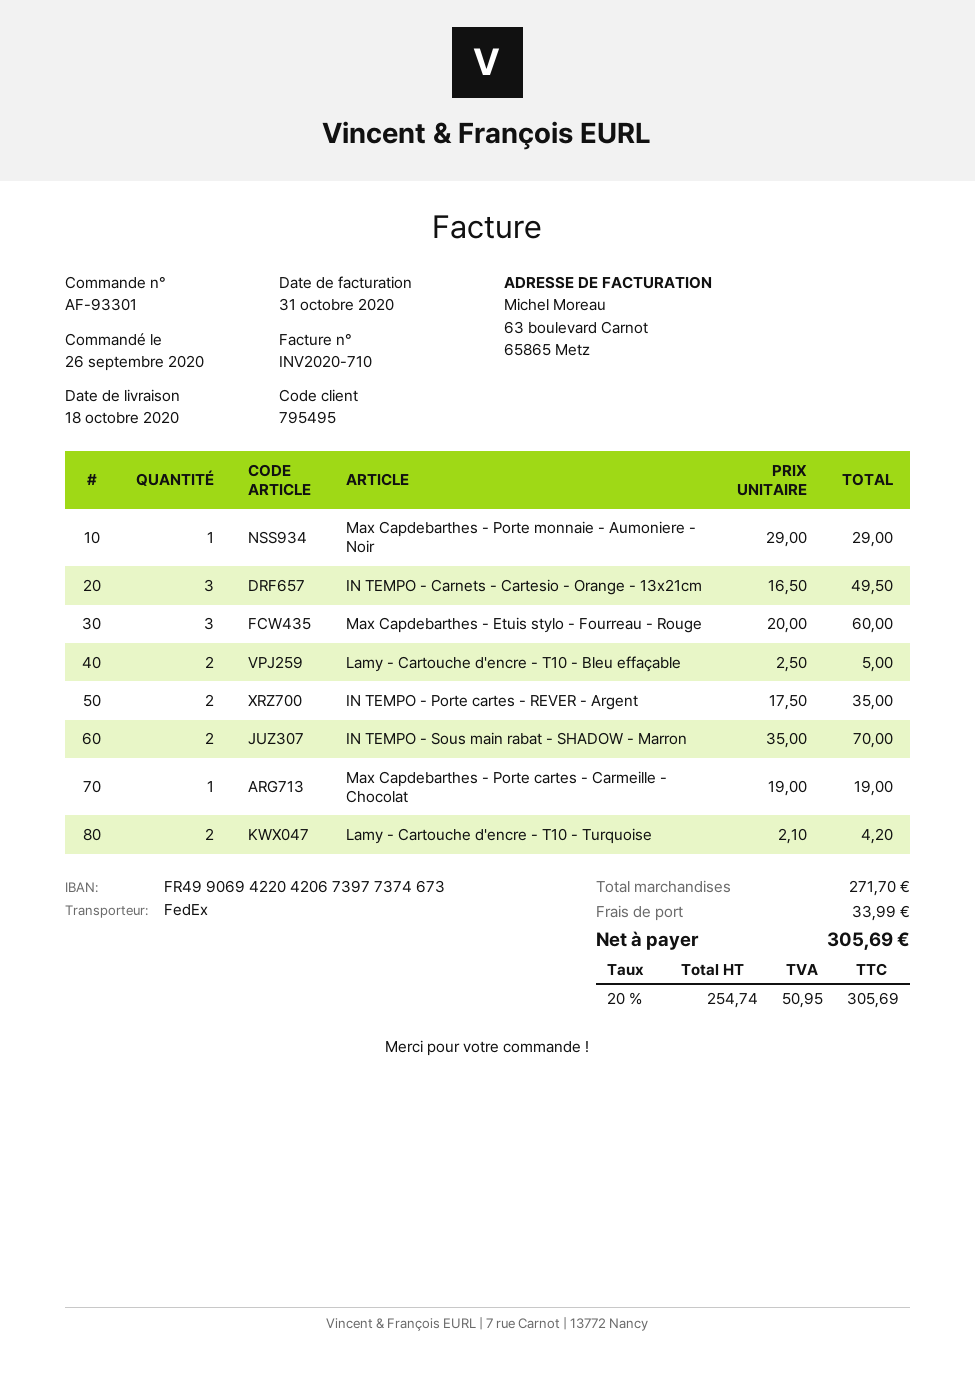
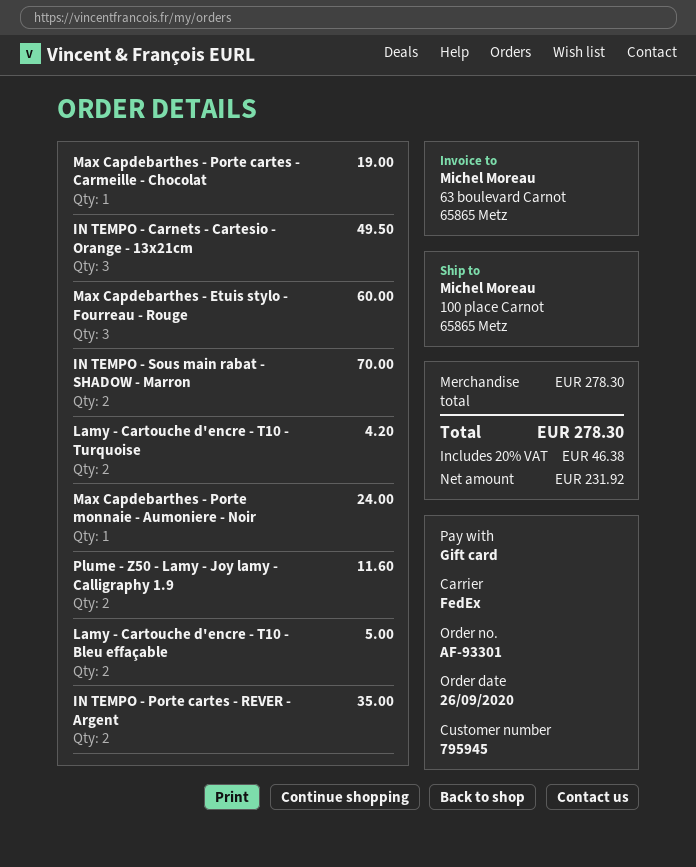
customer number: 795495 -> 795945
Max Capdebarthes - Porte monnaie - Aumoniere - Noir: 1 for 29.00 -> 1 for 24.00
Plume - Z50 - Lamy - Joy lamy - Calligraphy 1.9: none -> 2 for 11.60
subtotal: 271.70 -> 278.30
shipping: 33.99 -> none
net: 254.74 -> 231.92
tax: 20% = 50.95 -> 20% = 46.38
total: 305.69 -> 278.30

